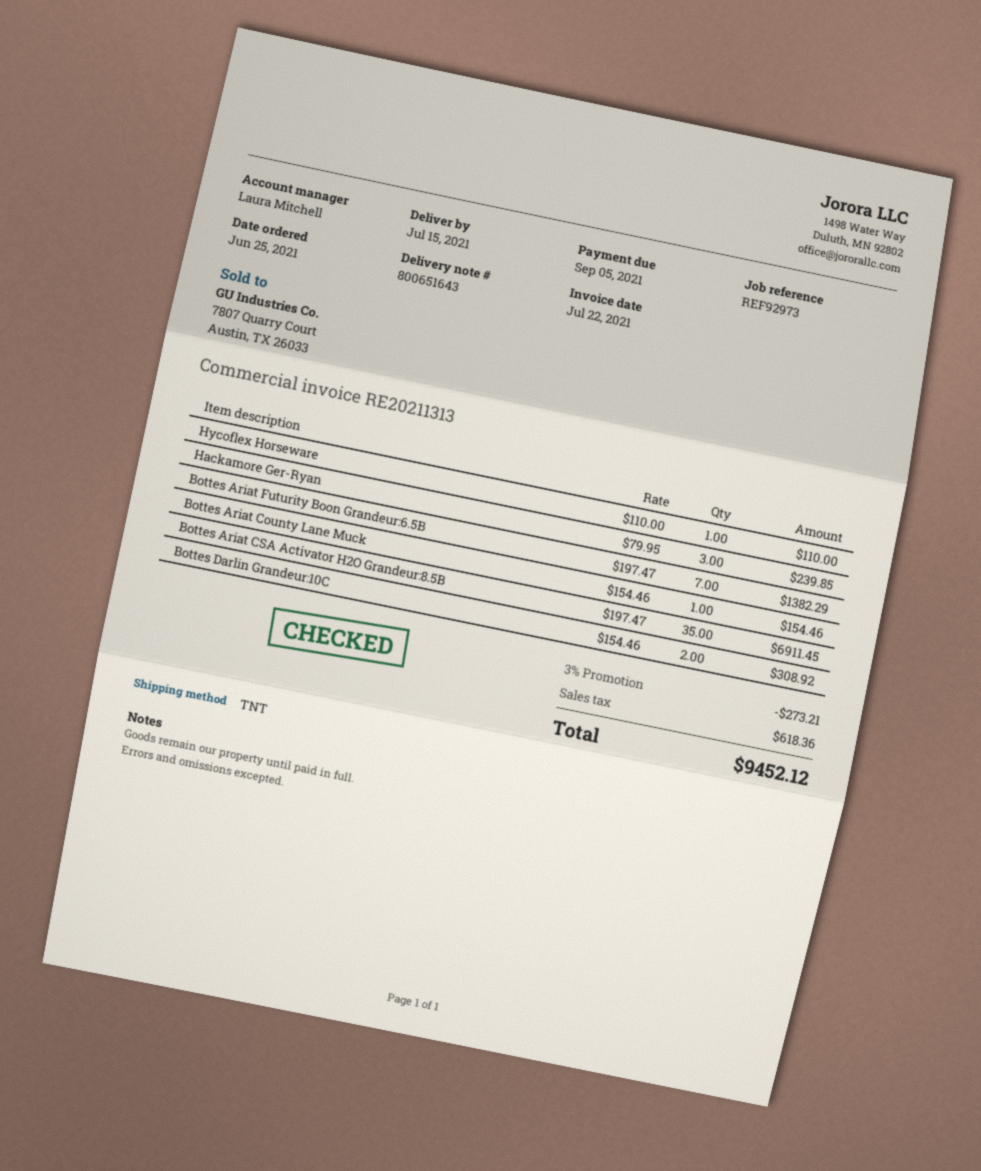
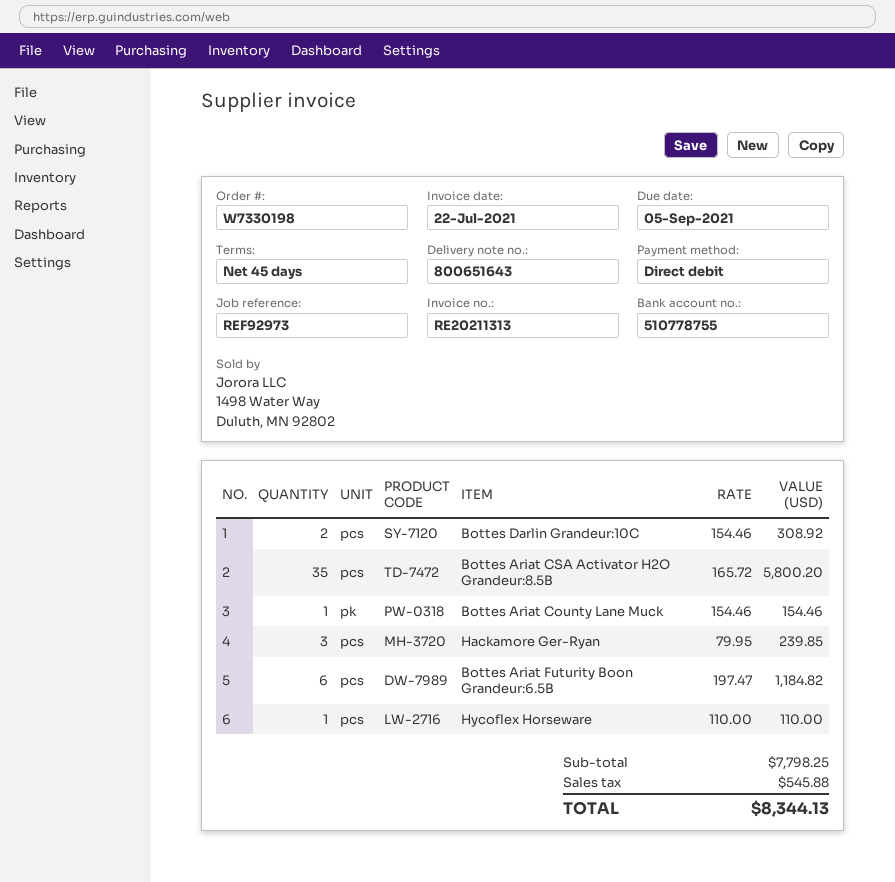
Bottes Ariat Futurity Boon Grandeur:6.5B: 7 x 197.47 = 1382.29 -> 6 x 197.47 = 1184.82
Bottes Ariat CSA Activator H2O Grandeur:8.5B: 35 x 197.47 = 6911.45 -> 35 x 165.72 = 5800.20
discount: 3% = 273.21 -> none
tax: 618.36 -> 545.88
total: 9452.12 -> 8344.13

